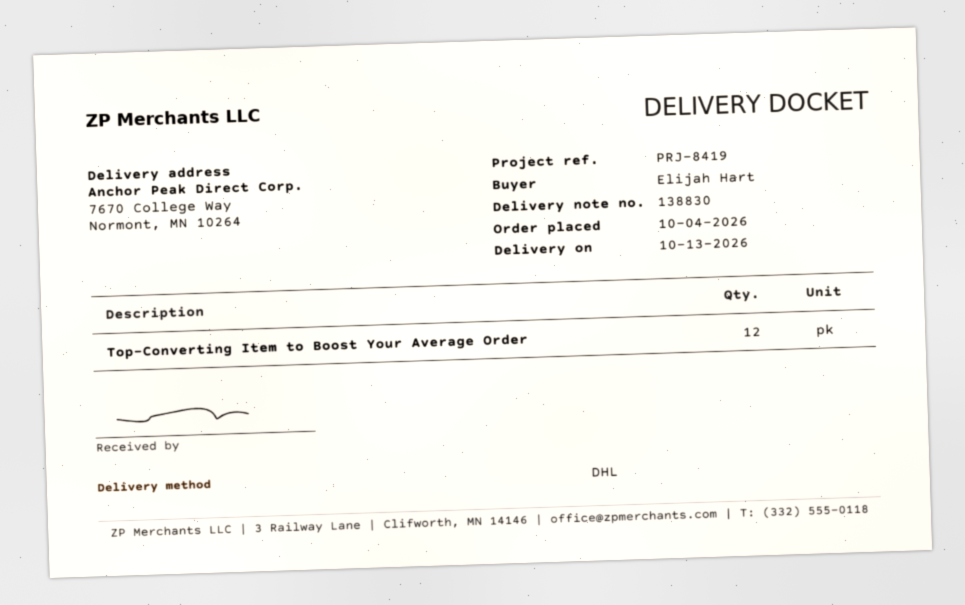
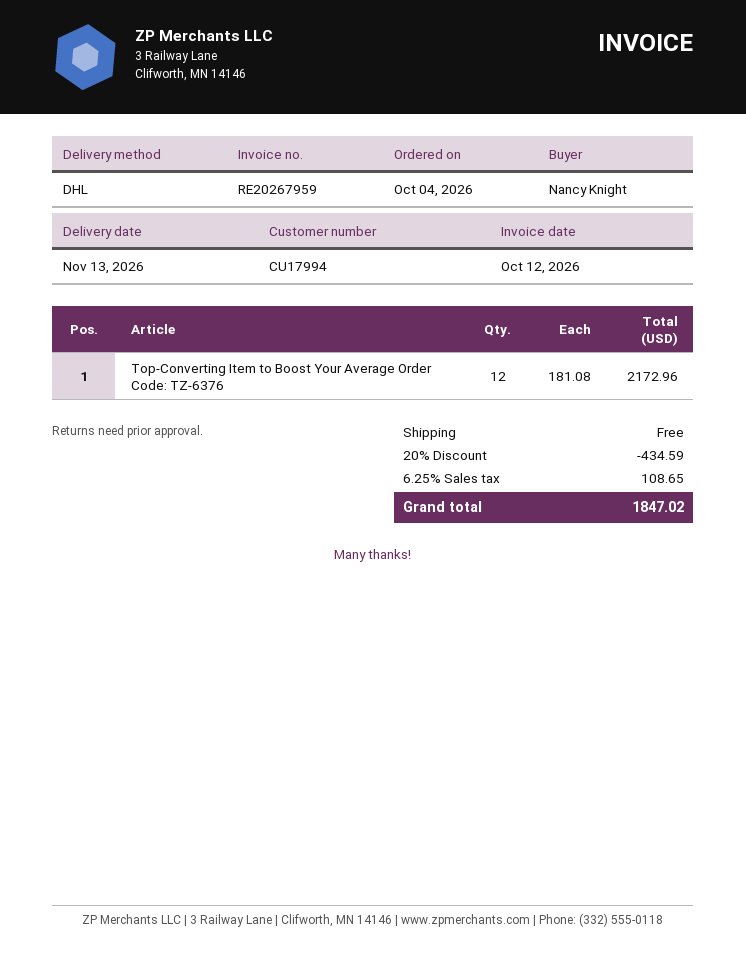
delivery date: 2026-10-13 -> 2026-11-13
ordered by: Elijah Hart -> Nancy Knight

